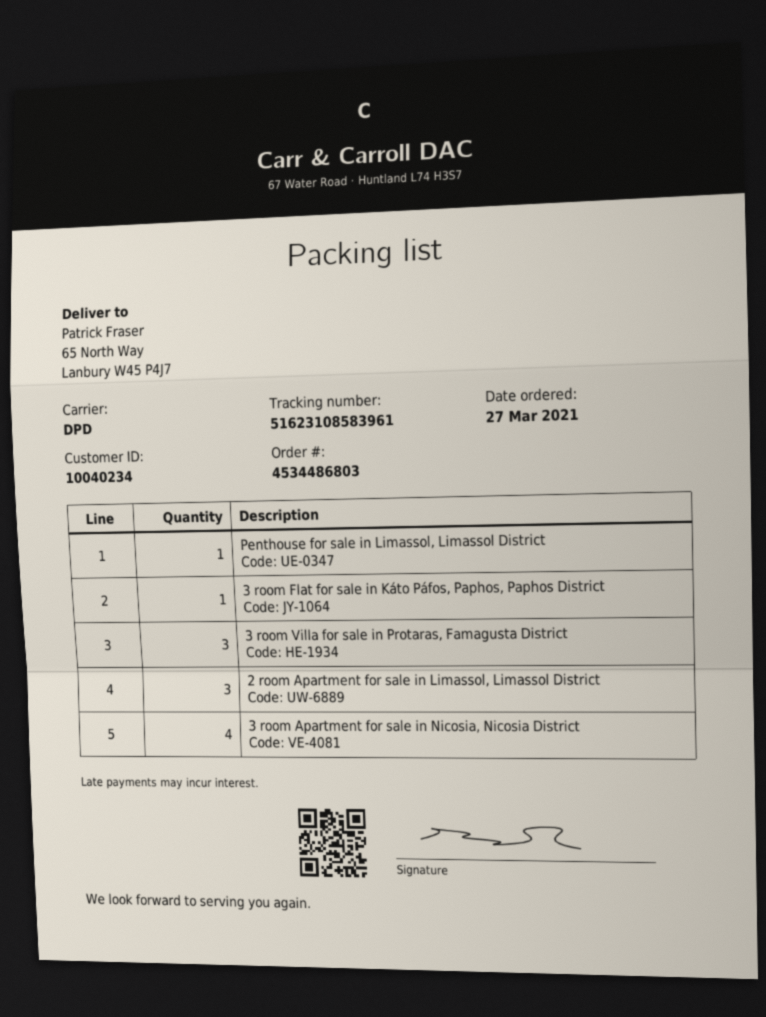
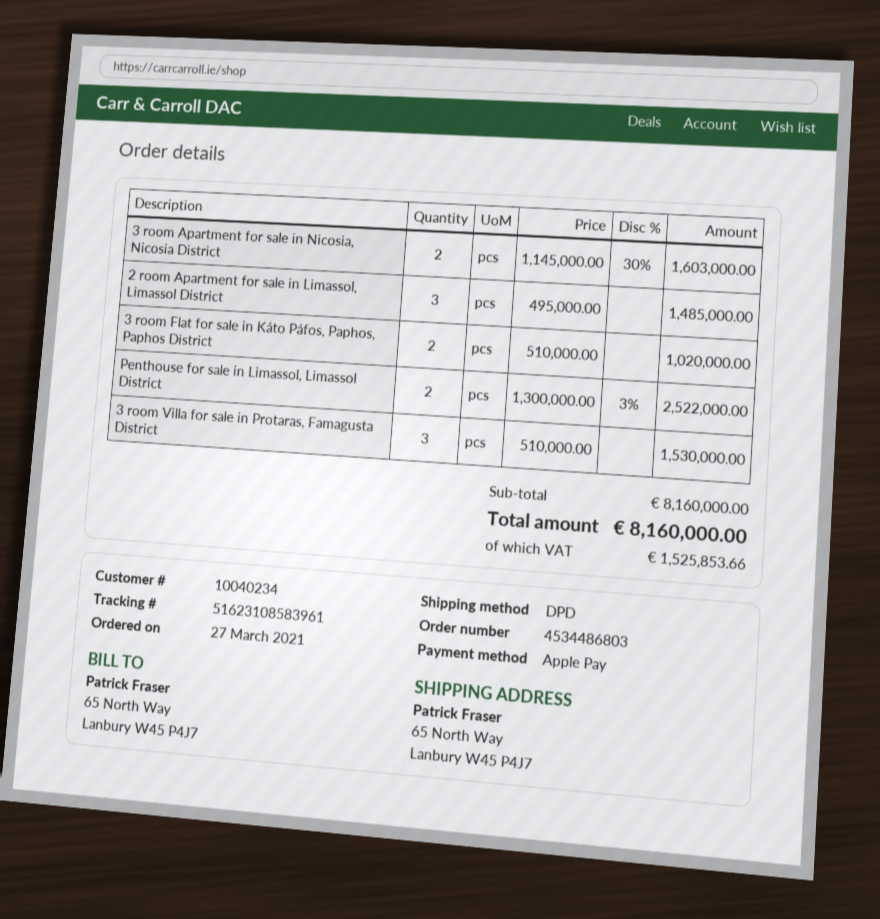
Penthouse for sale in Limassol, Limassol District: 1 -> 2
3 room Flat for sale in Káto Páfos, Paphos, Paphos District: 1 -> 2
3 room Apartment for sale in Nicosia, Nicosia District: 4 -> 2

